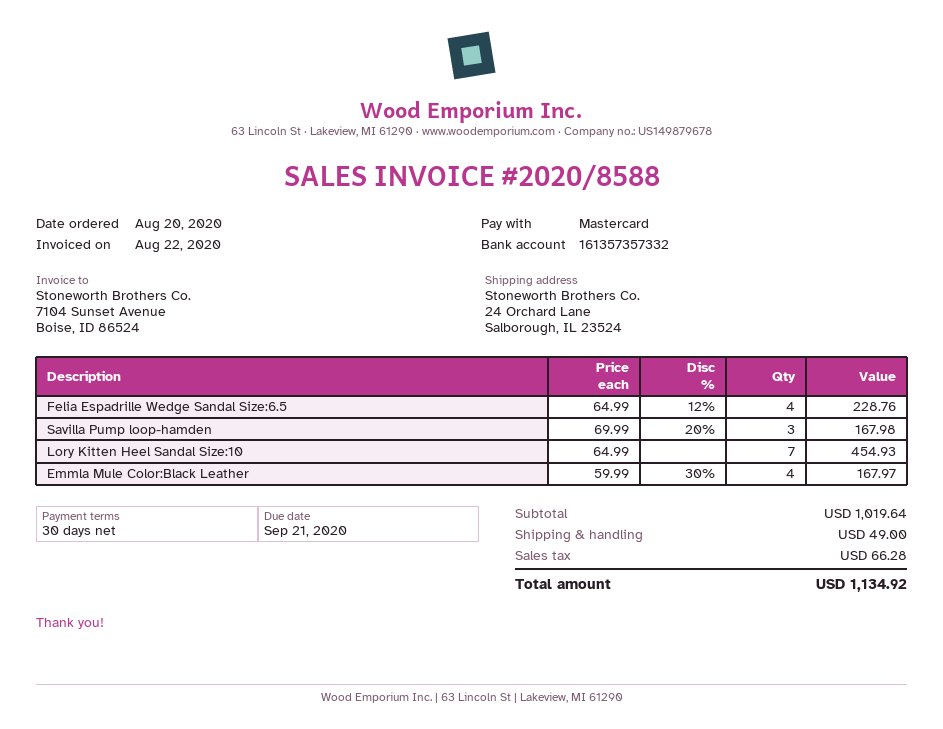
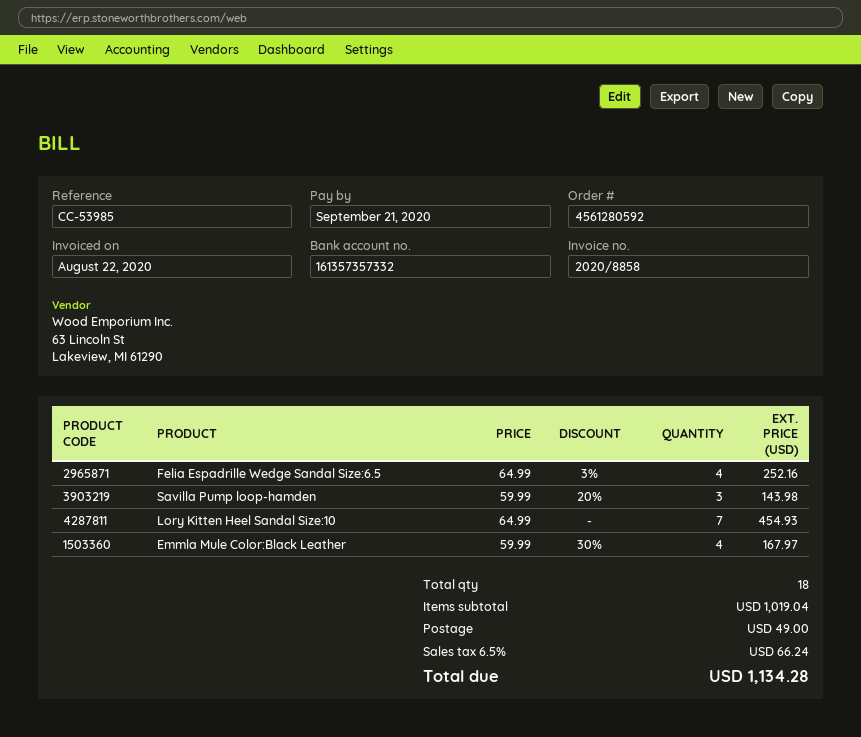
invoice number: 2020/8588 -> 2020/8858
Felia Espadrille Wedge Sandal Size:6.5: 4 x 64.99 - 12% = 228.76 -> 4 x 64.99 - 3% = 252.16
Savilla Pump loop-hamden: 3 x 69.99 - 20% = 167.98 -> 3 x 59.99 - 20% = 143.98
subtotal: 1019.64 -> 1019.04
tax: 66.28 -> 66.24
total: 1134.92 -> 1134.28

